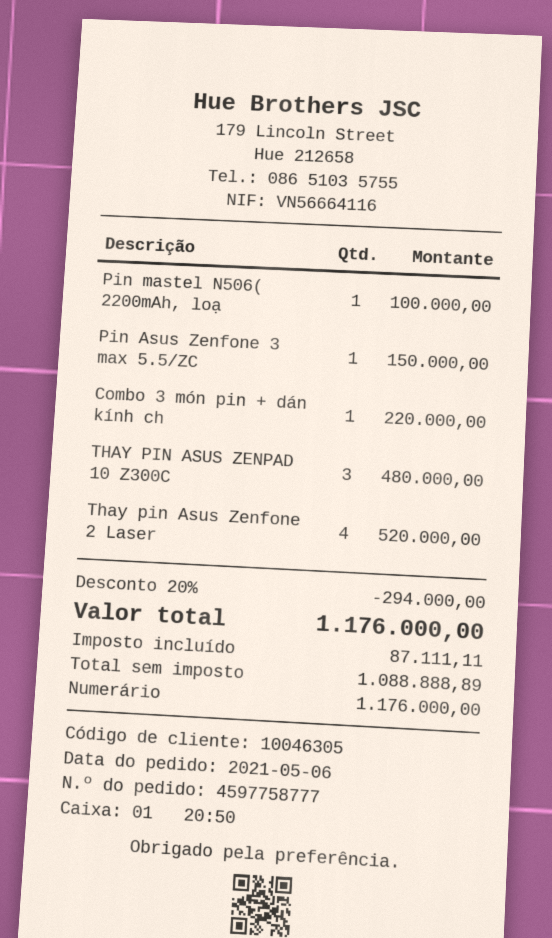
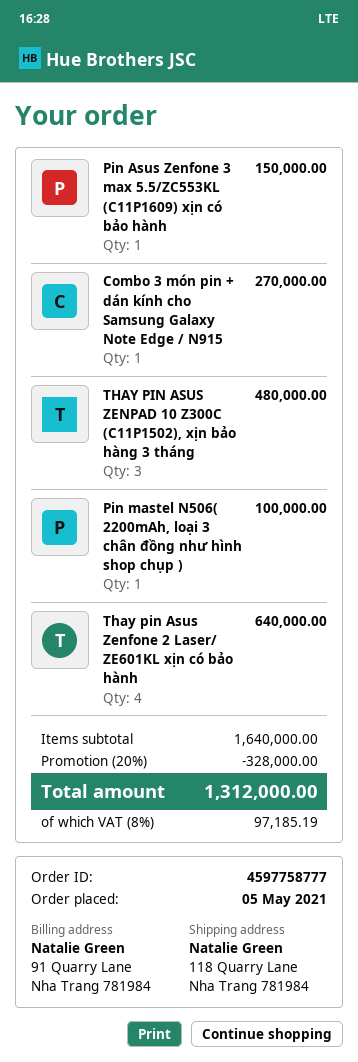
order date: 2021-05-06 -> 2021-05-05
Combo 3 món pin + dán kính ch: 1 for 220000.00 -> 1 for 270000.00
Thay pin Asus Zenfone 2 Laser: 4 for 520000.00 -> 4 for 640000.00
discount: 20% = 294000.00 -> 20% = 328000.00
tax: 87111.11 -> 97185.19
total: 1176000.00 -> 1312000.00

